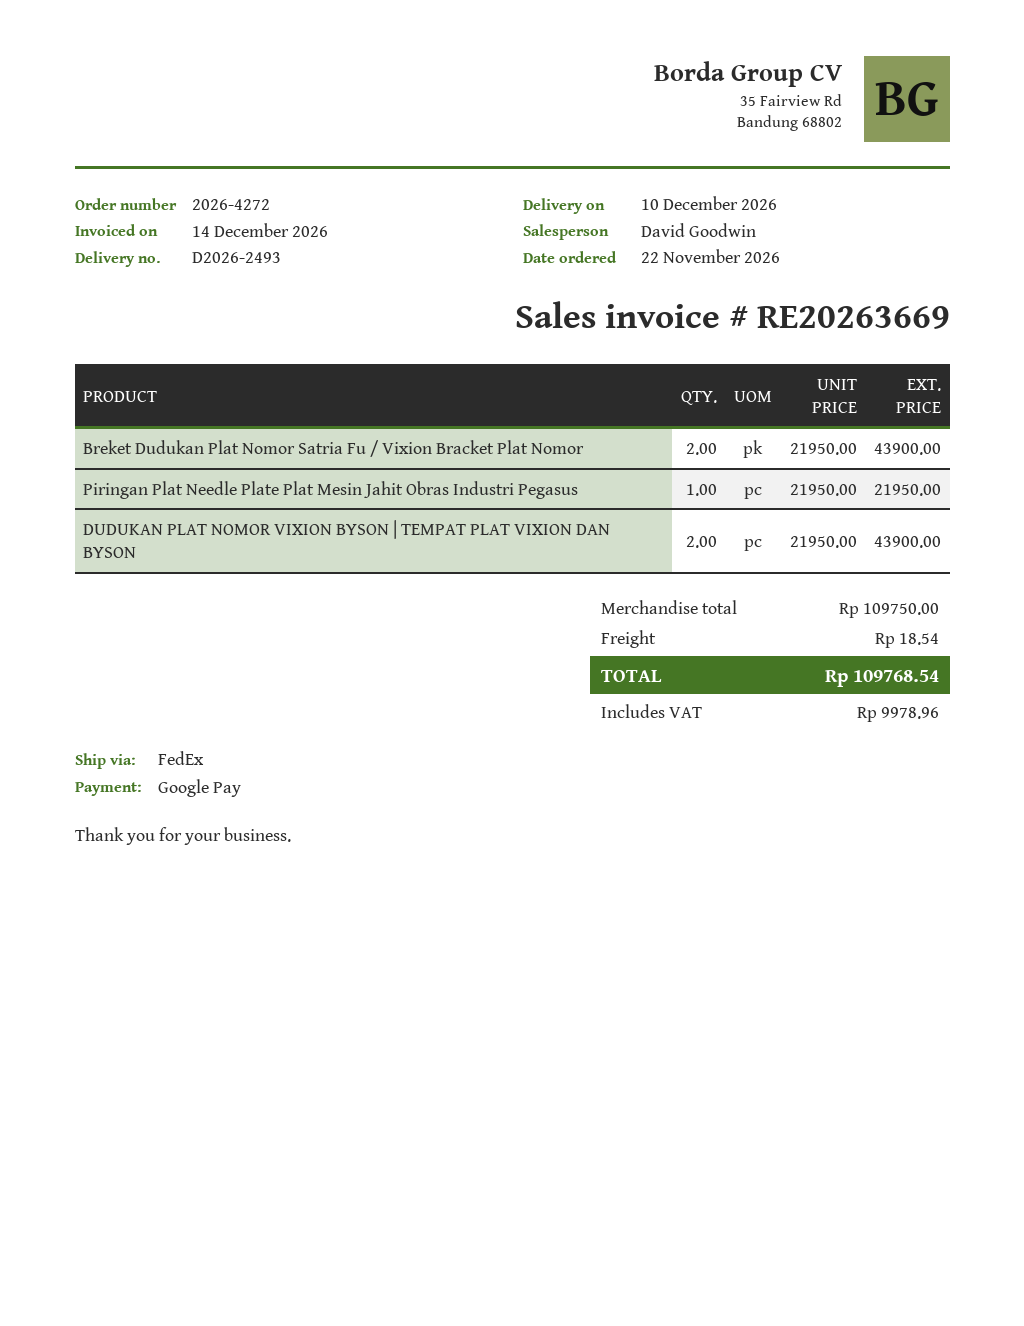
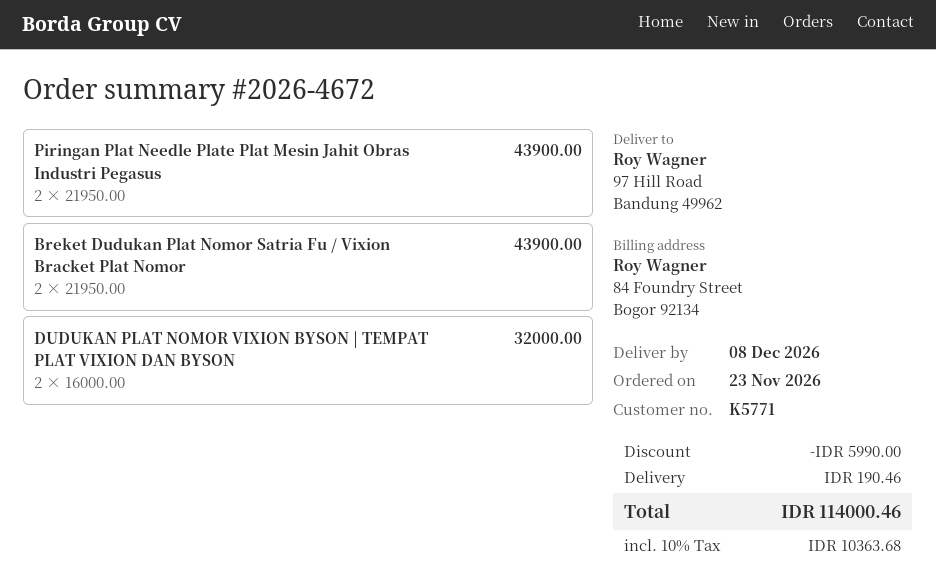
order number: 2026-4272 -> 2026-4672
order date: 2026-11-22 -> 2026-11-23
delivery date: 2026-12-10 -> 2026-12-08
Piringan Plat Needle Plate Plat Mesin Jahit Obras Industri Pegasus: 1 x 21950.00 = 21950.00 -> 2 x 21950.00 = 43900.00
DUDUKAN PLAT NOMOR VIXION BYSON | TEMPAT PLAT VIXION DAN BYSON: 2 x 21950.00 = 43900.00 -> 2 x 16000.00 = 32000.00
discount: none -> 5990.00
shipping: 18.54 -> 190.46
tax: 9978.96 -> 10363.68
total: 109768.54 -> 114000.46

